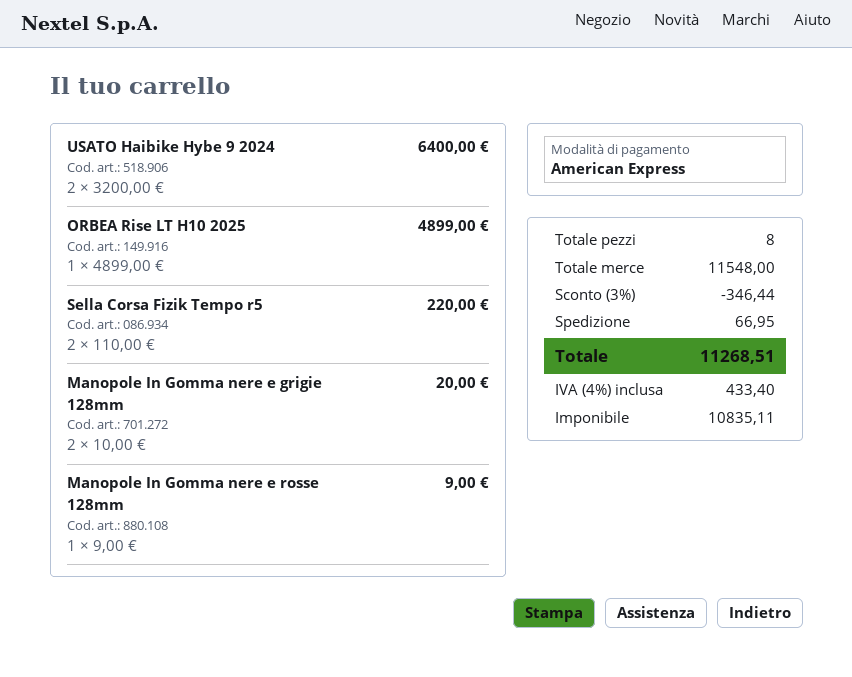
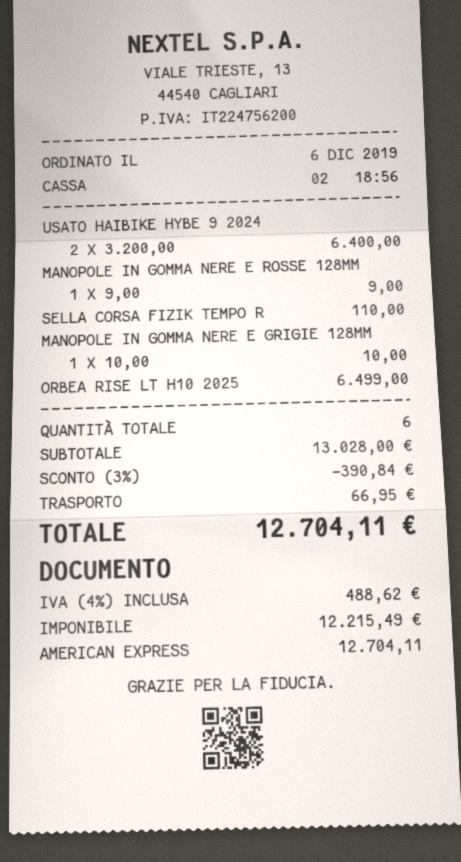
ORBEA Rise LT H10 2025: 1 x 4899.00 = 4899.00 -> 1 x 6499.00 = 6499.00
Sella Corsa Fizik Tempo r5: 2 x 110.00 = 220.00 -> 1 x 110.00 = 110.00
Manopole In Gomma nere e grigie 128mm: 2 x 10.00 = 20.00 -> 1 x 10.00 = 10.00
total quantity: 8 -> 6
subtotal: 11548.00 -> 13028.00
discount: 3% = 346.44 -> 3% = 390.84
net: 10835.11 -> 12215.49
tax: 4% = 433.40 -> 4% = 488.62
total: 11268.51 -> 12704.11

